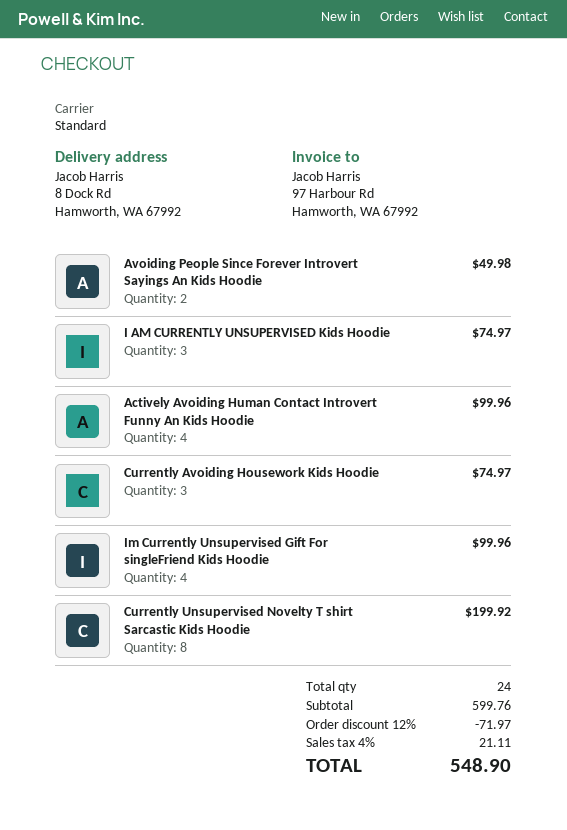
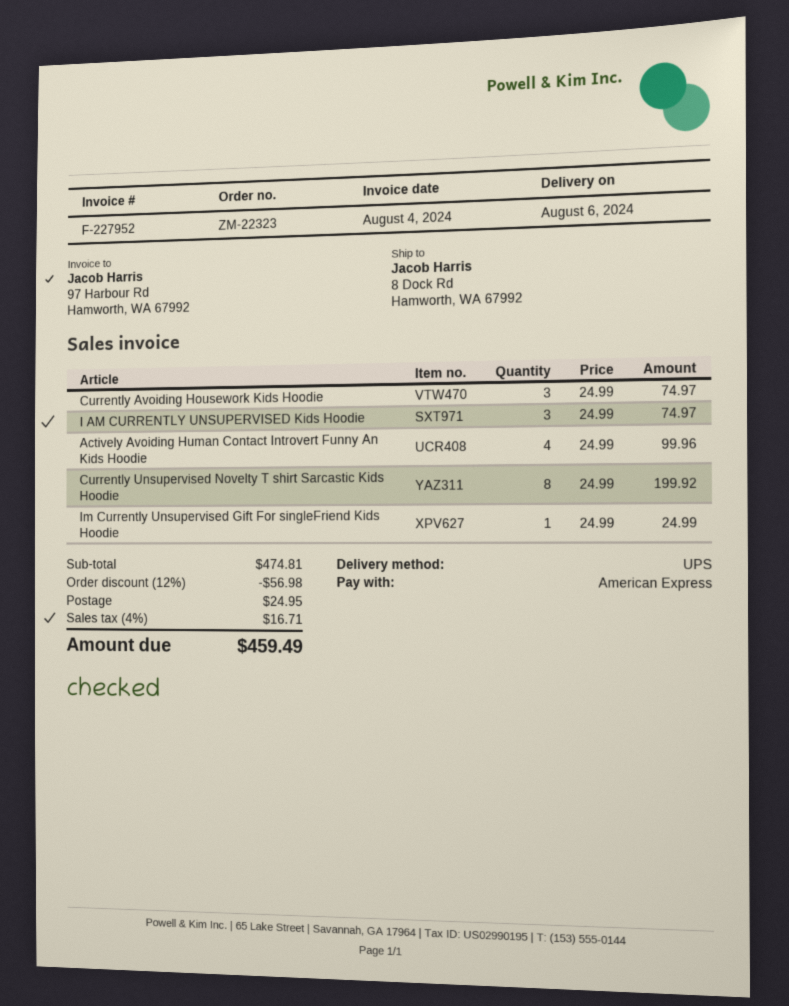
shipping method: standard -> UPS
Avoiding People Since Forever Introvert Sayings An Kids Hoodie: 2 for 49.98 -> none
Im Currently Unsupervised Gift For singleFriend Kids Hoodie: 4 for 99.96 -> 1 for 24.99
subtotal: 599.76 -> 474.81
discount: 12% = 71.97 -> 12% = 56.98
shipping: none -> 24.95
tax: 4% = 21.11 -> 4% = 16.71
total: 548.90 -> 459.49

